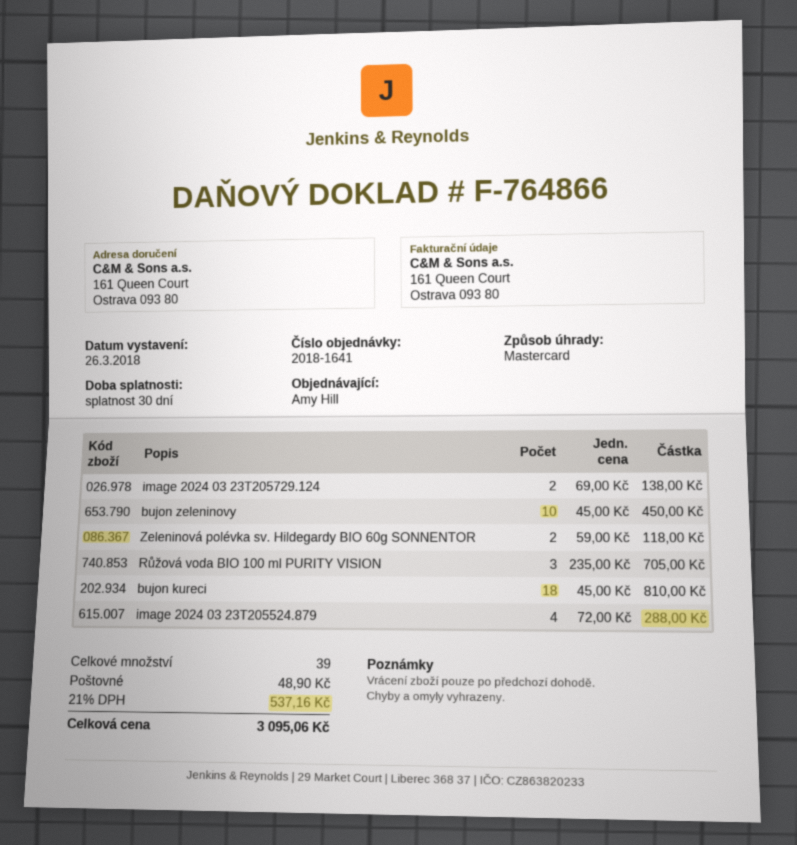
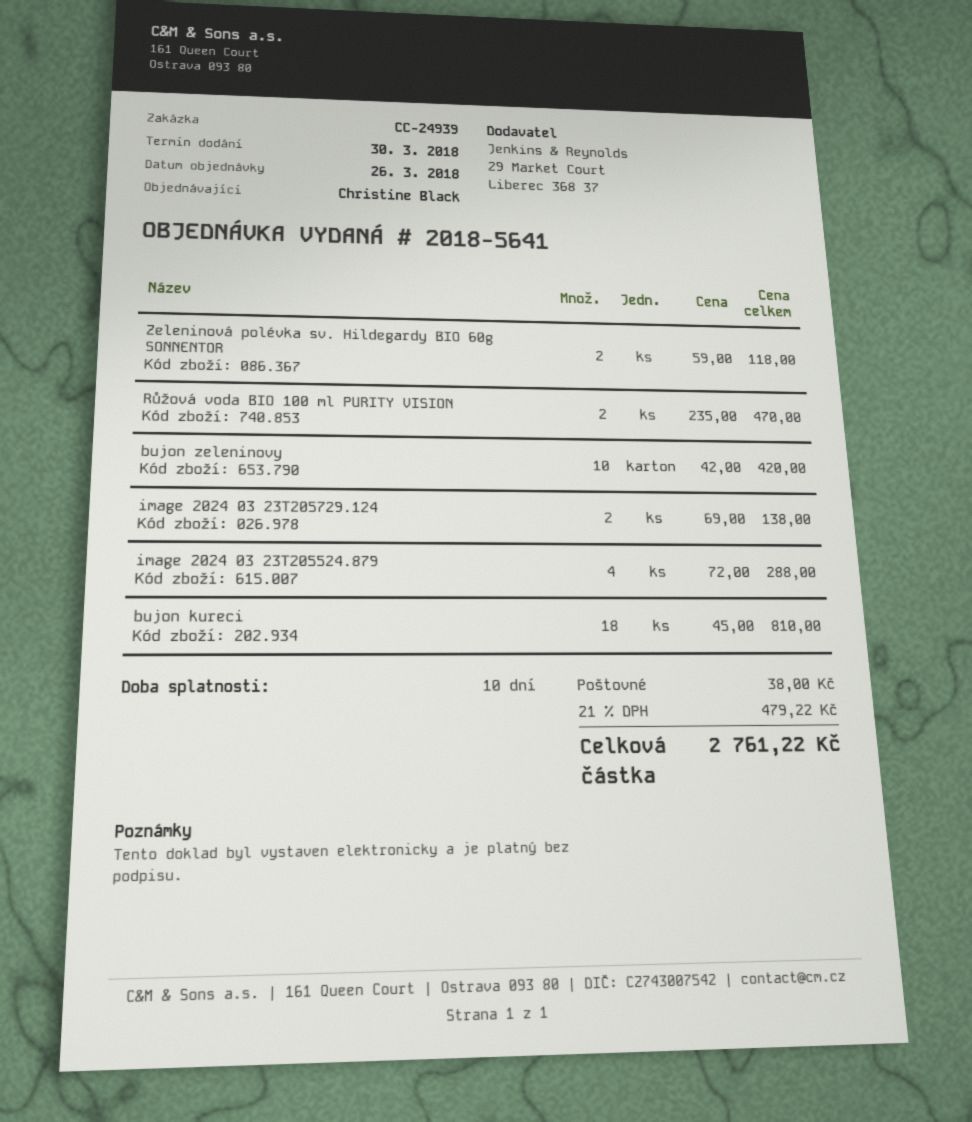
order number: 2018-1641 -> 2018-5641
payment terms: 30 days -> 10 days
ordered by: Amy Hill -> Christine Black
bujon zeleninovy: 10 x 45.00 = 450.00 -> 10 x 42.00 = 420.00
Růžová voda BIO 100 ml PURITY VISION: 3 x 235.00 = 705.00 -> 2 x 235.00 = 470.00
shipping: 48.90 -> 38.00
tax: 21% = 537.16 -> 21% = 479.22
total: 3095.06 -> 2761.22

